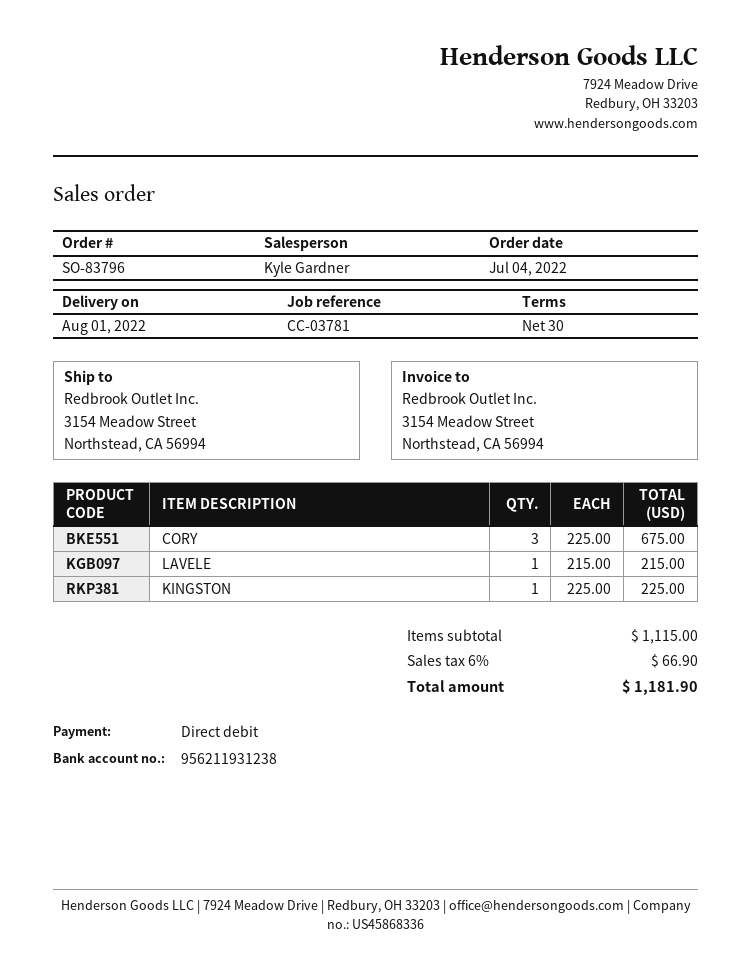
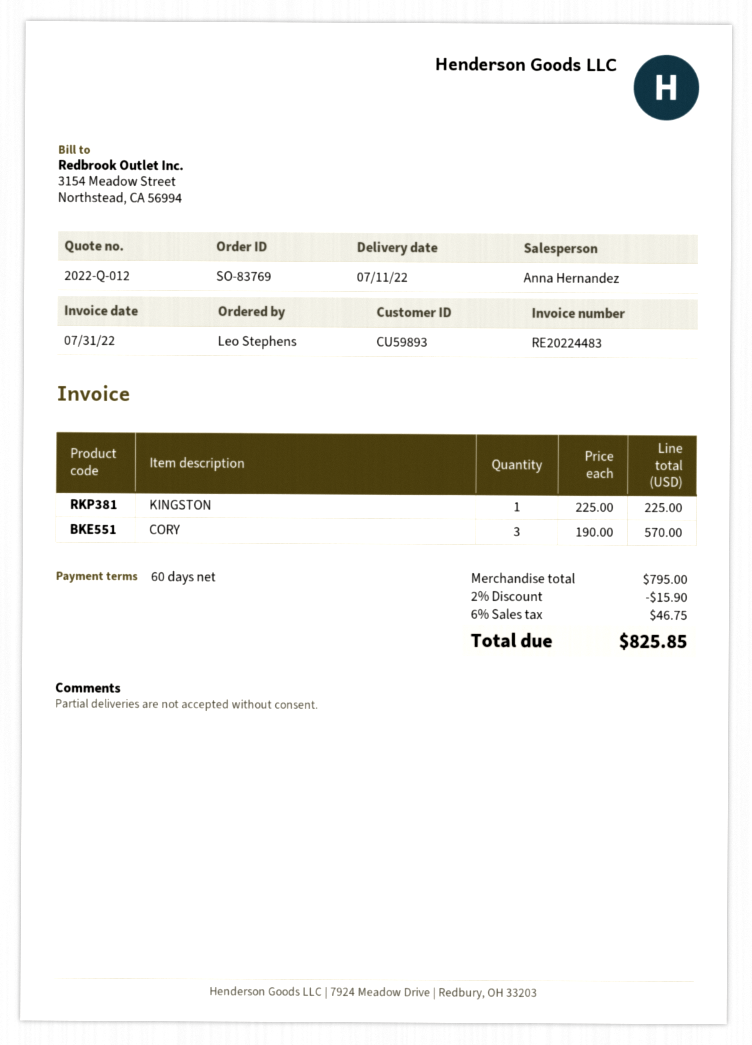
order number: SO-83796 -> SO-83769
delivery date: 2022-08-01 -> 2022-07-11
payment terms: 30 days -> 60 days
sales rep: Kyle Gardner -> Anna Hernandez
CORY: 3 x 225.00 = 675.00 -> 3 x 190.00 = 570.00
LAVELE: 1 x 215.00 = 215.00 -> none
subtotal: 1115.00 -> 795.00
discount: none -> 2% = 15.90
tax: 6% = 66.90 -> 6% = 46.75
total: 1181.90 -> 825.85

